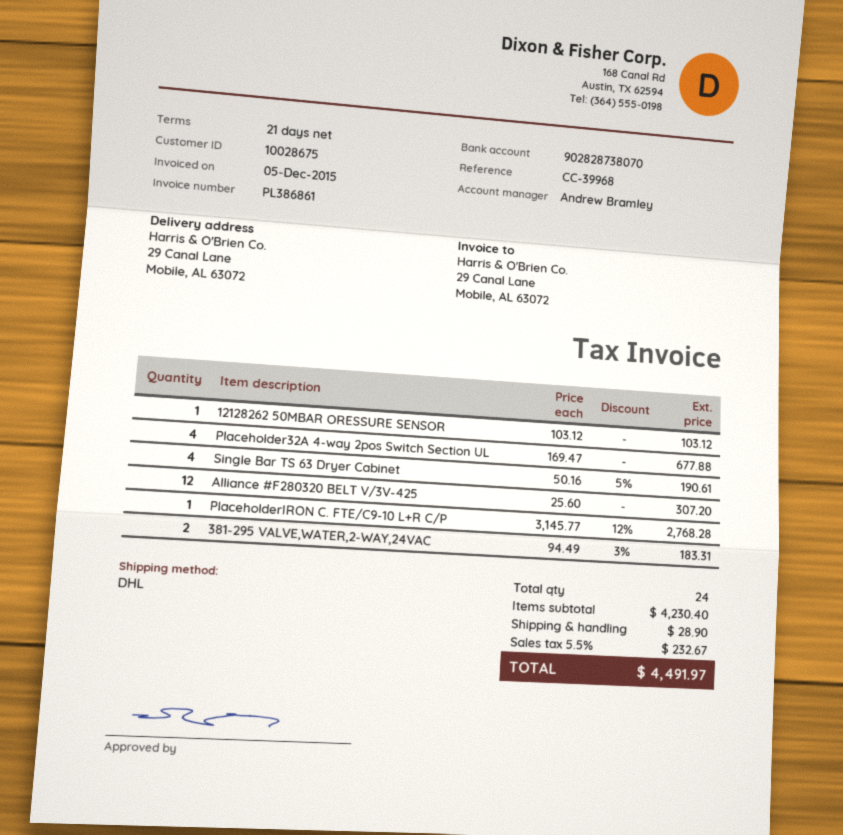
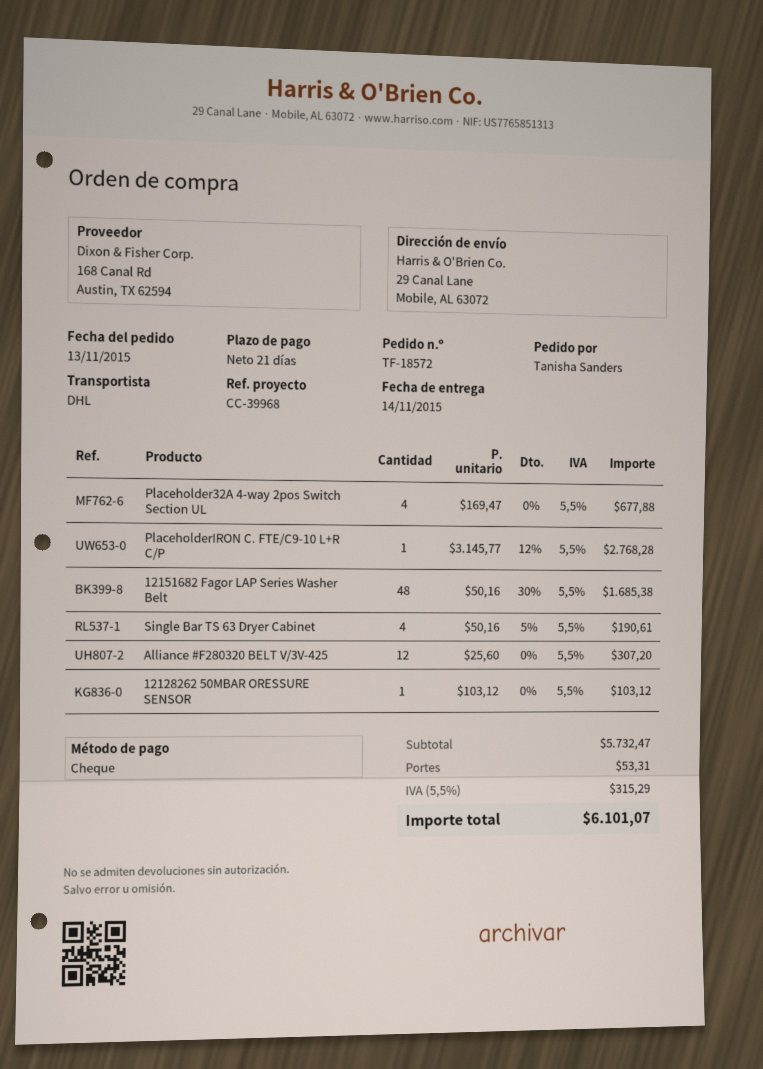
381-295 VALVE,WATER,2-WAY,24VAC: 2 x 94.49 - 3% = 183.31 -> none
12151682 Fagor LAP Series Washer Belt: none -> 48 x 50.16 - 30% = 1685.38
subtotal: 4230.40 -> 5732.47
shipping: 28.90 -> 53.31
tax: 5.5% = 232.67 -> 5.5% = 315.29
total: 4491.97 -> 6101.07

